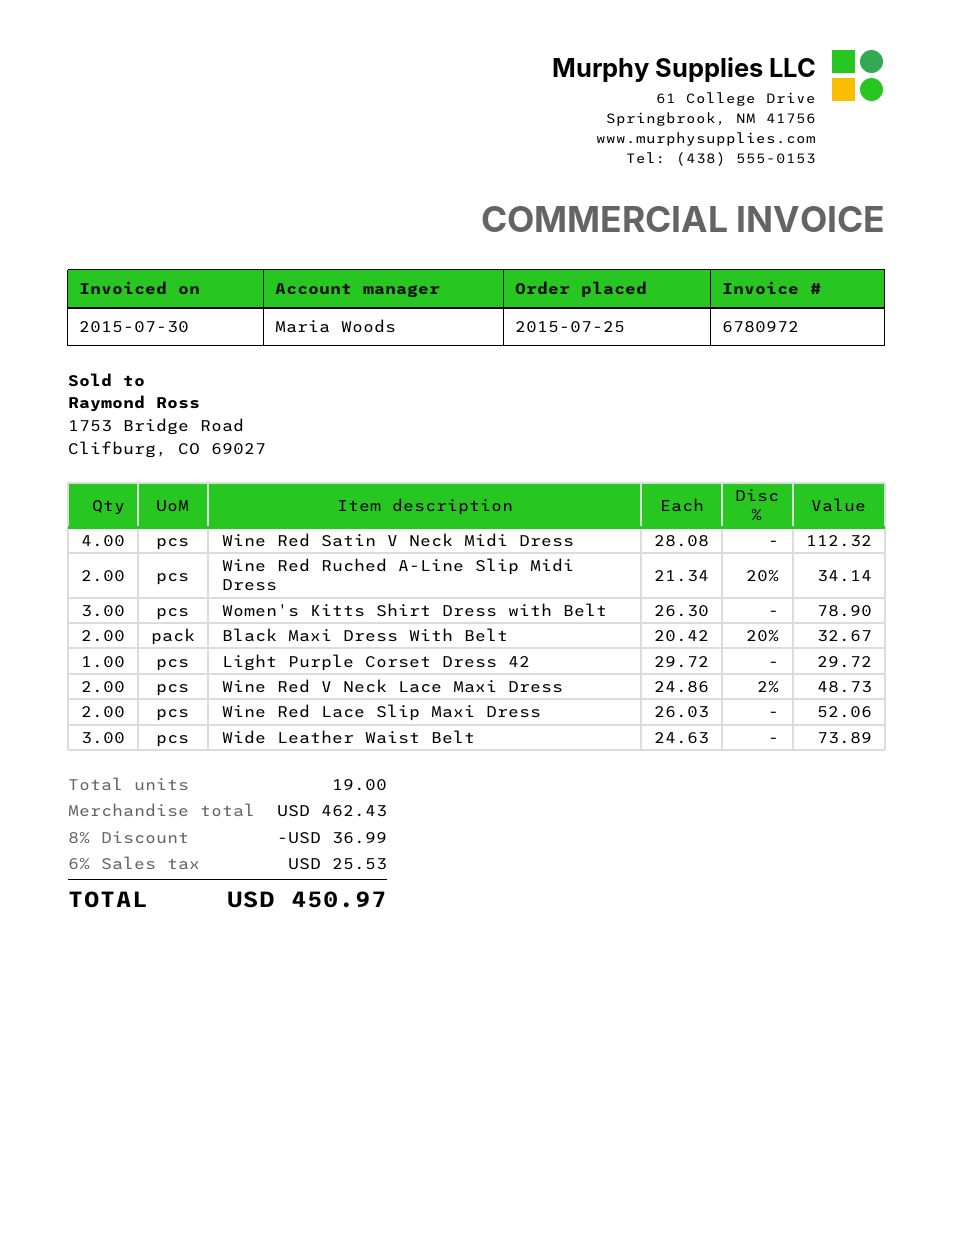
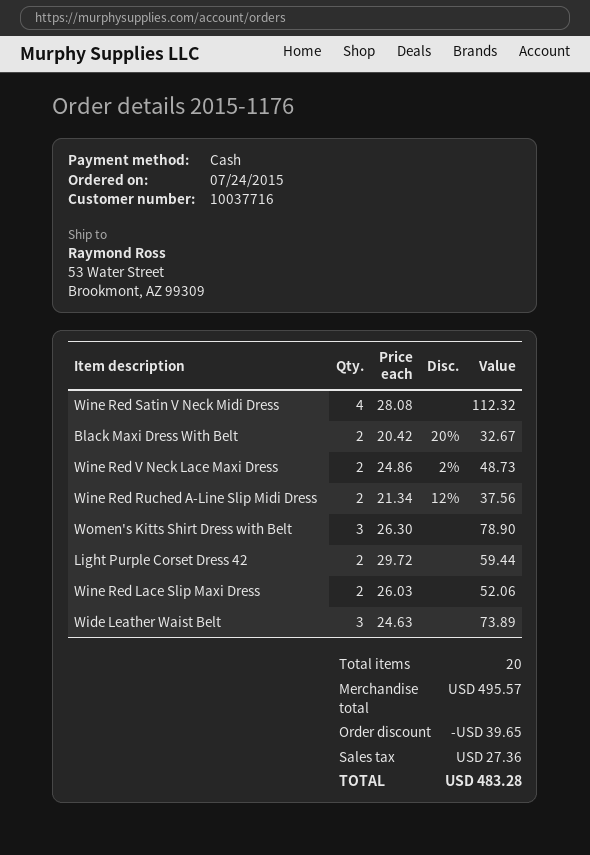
order date: 2015-07-25 -> 2015-07-24
Wine Red Ruched A-Line Slip Midi Dress: 2 x 21.34 - 20% = 34.14 -> 2 x 21.34 - 12% = 37.56
Light Purple Corset Dress 42: 1 x 29.72 = 29.72 -> 2 x 29.72 = 59.44
total quantity: 19 -> 20
subtotal: 462.43 -> 495.57
discount: 36.99 -> 39.65
tax: 25.53 -> 27.36
total: 450.97 -> 483.28

